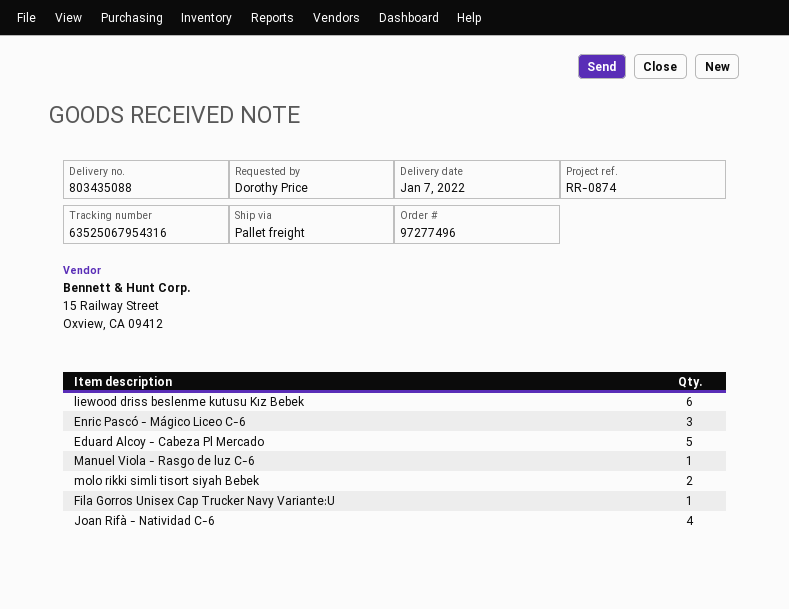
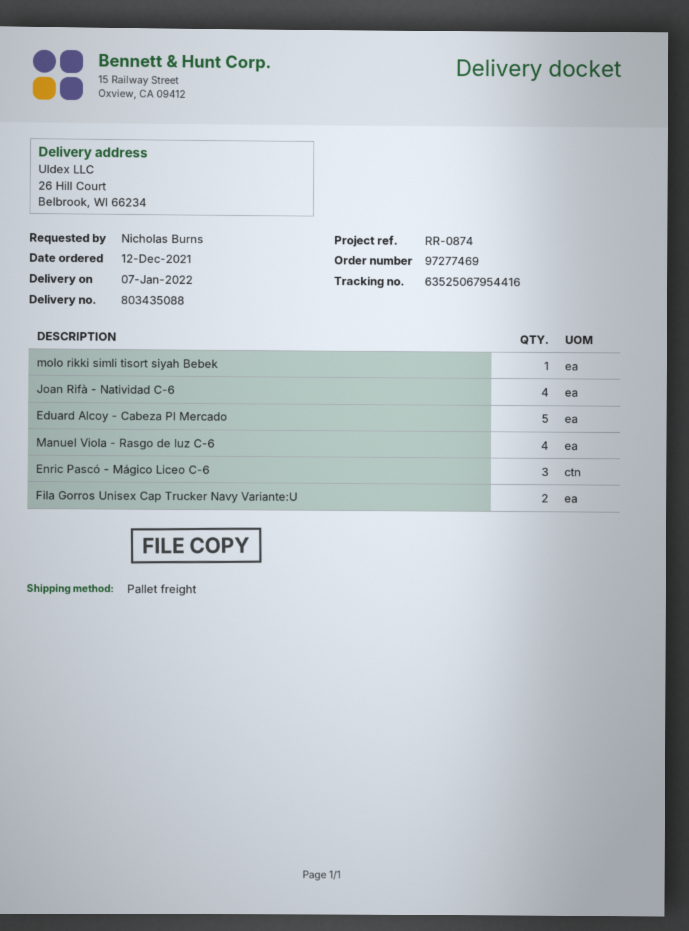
order number: 97277496 -> 97277469
ordered by: Dorothy Price -> Nicholas Burns
tracking number: 63525067954316 -> 63525067954416
liewood driss beslenme kutusu Kız Bebek: 6 -> none
Manuel Viola - Rasgo de luz C-6: 1 -> 4
molo rikki simli tisort siyah Bebek: 2 -> 1
Fila Gorros Unisex Cap Trucker Navy Variante:U: 1 -> 2

